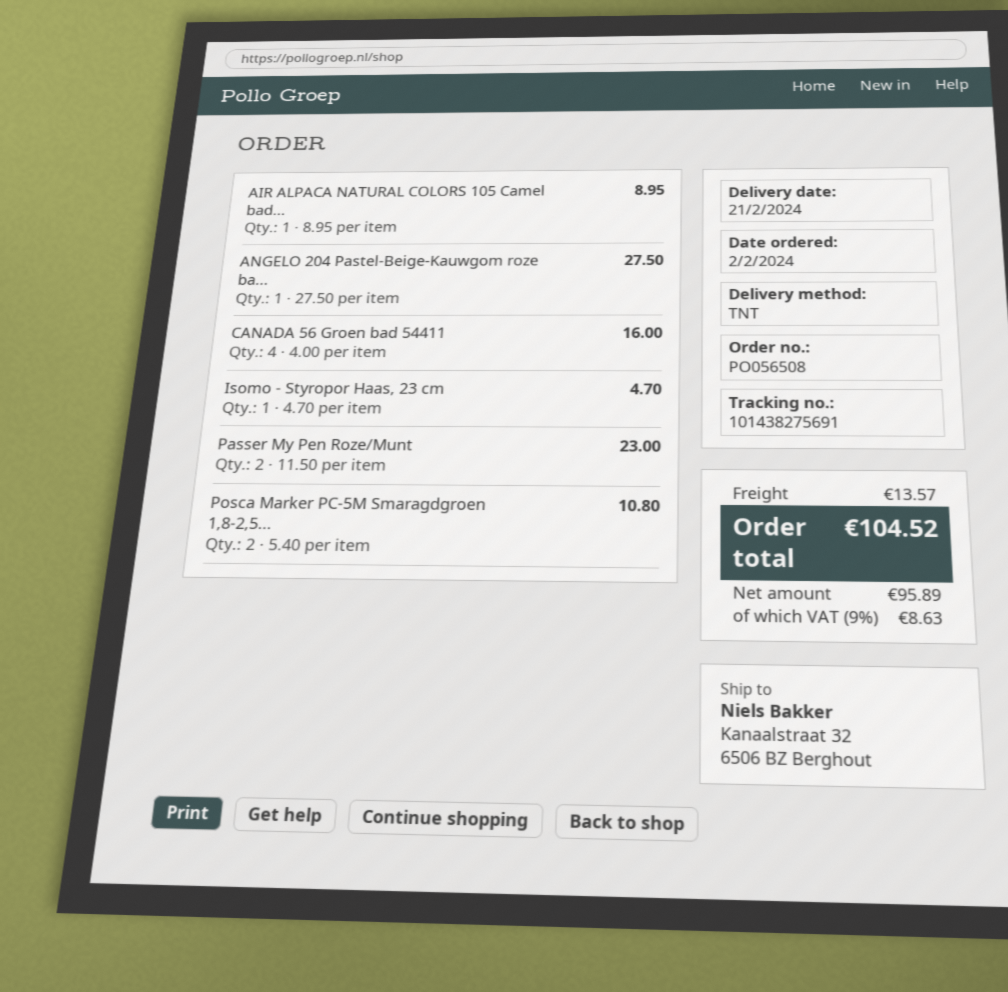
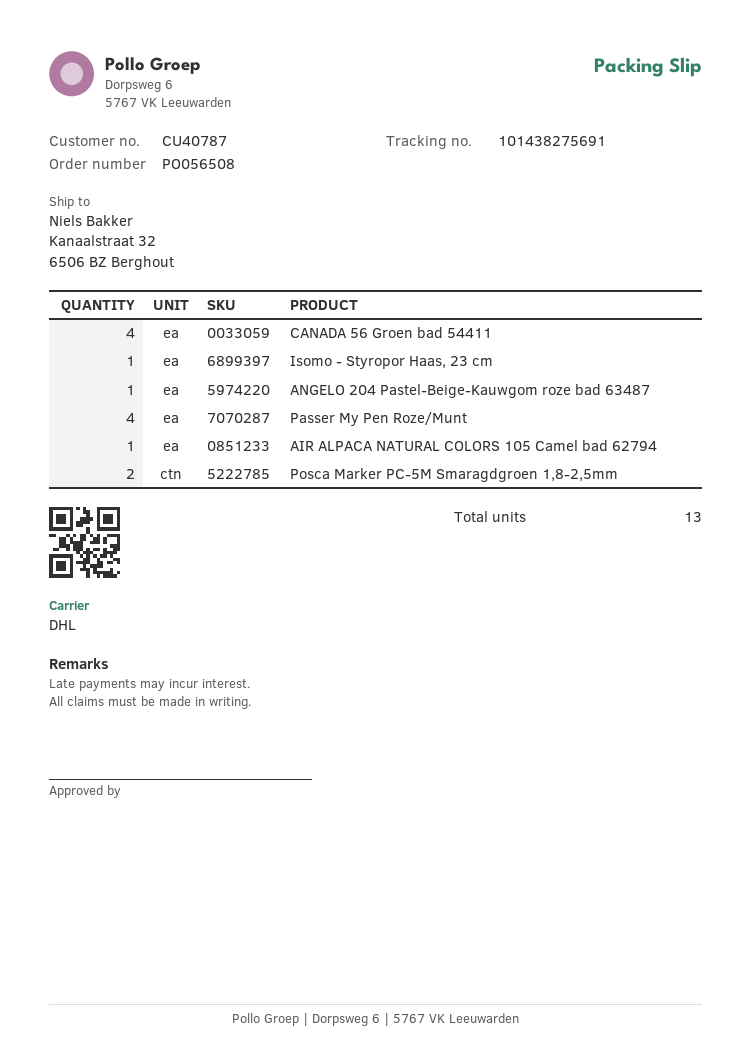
shipping method: TNT -> DHL
Passer My Pen Roze/Munt: 2 -> 4

